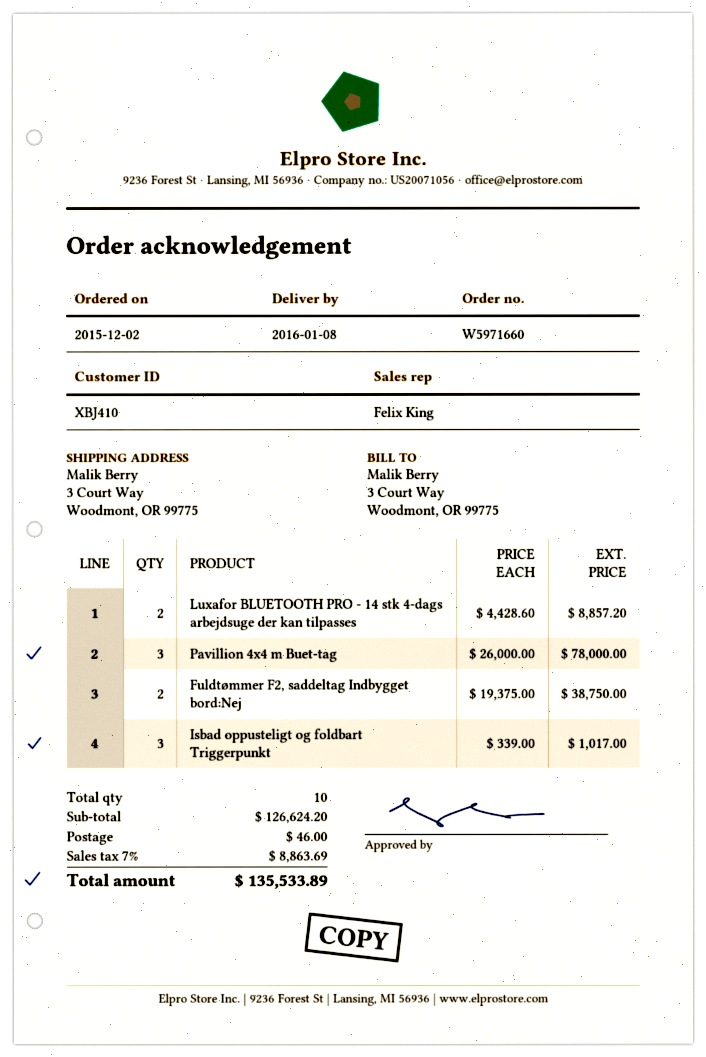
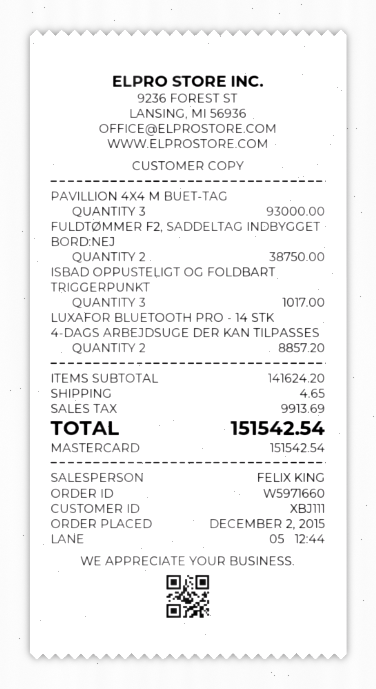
customer number: XBJ410 -> XBJ111
Pavillion 4x4 m Buet-tag: 3 for 78000.00 -> 3 for 93000.00
subtotal: 126624.20 -> 141624.20
shipping: 46.00 -> 4.65
tax: 8863.69 -> 9913.69
total: 135533.89 -> 151542.54

